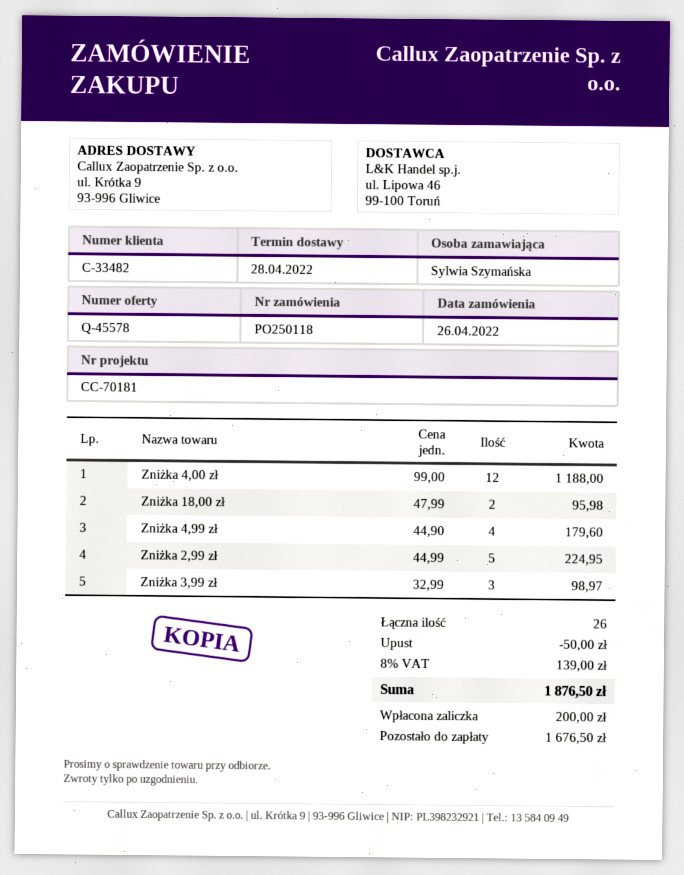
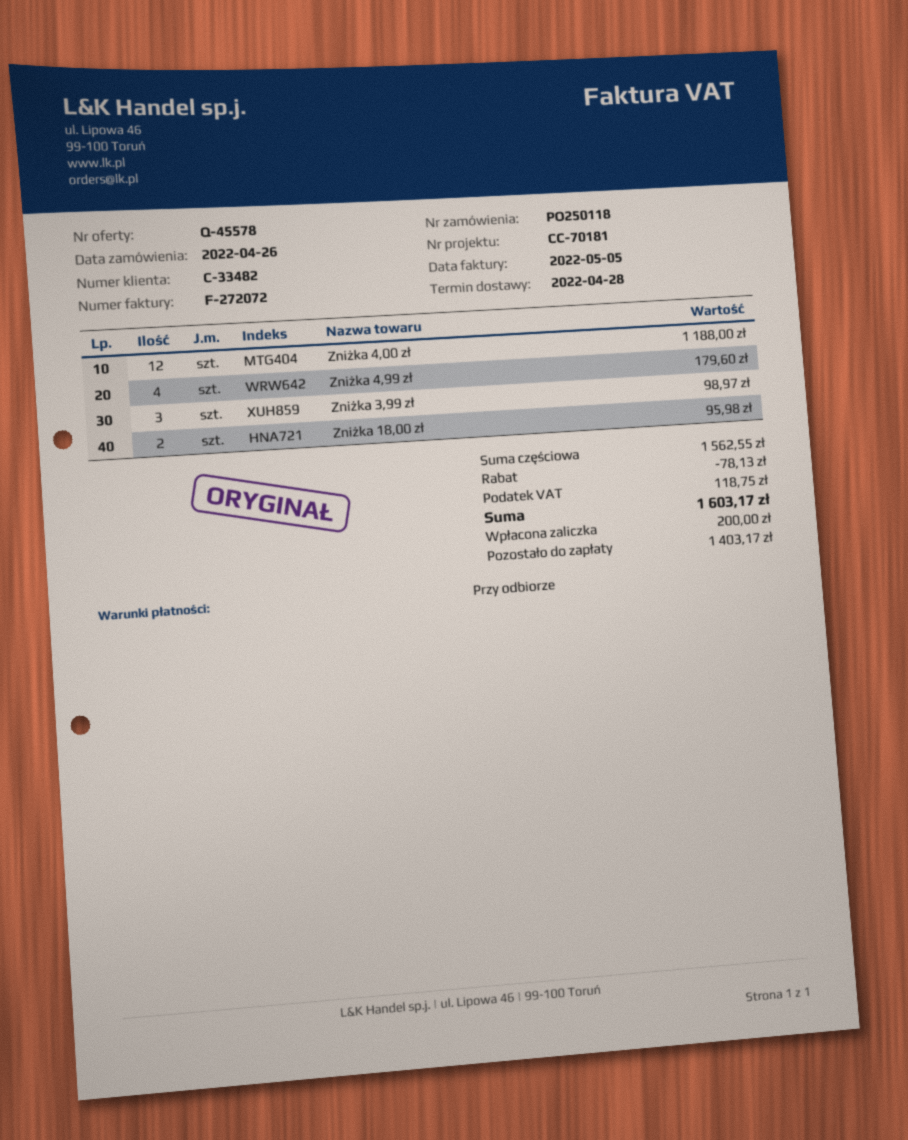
Zniżka 2,99 zł: 5 for 224.95 -> none
discount: 50.00 -> 78.13
tax: 139.00 -> 118.75
total: 1876.50 -> 1603.17
balance: 1676.50 -> 1403.17

